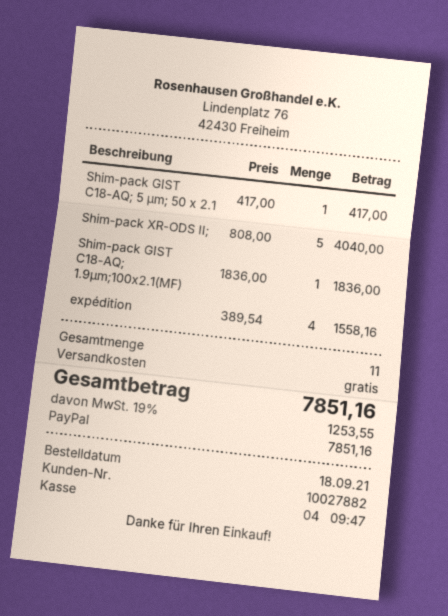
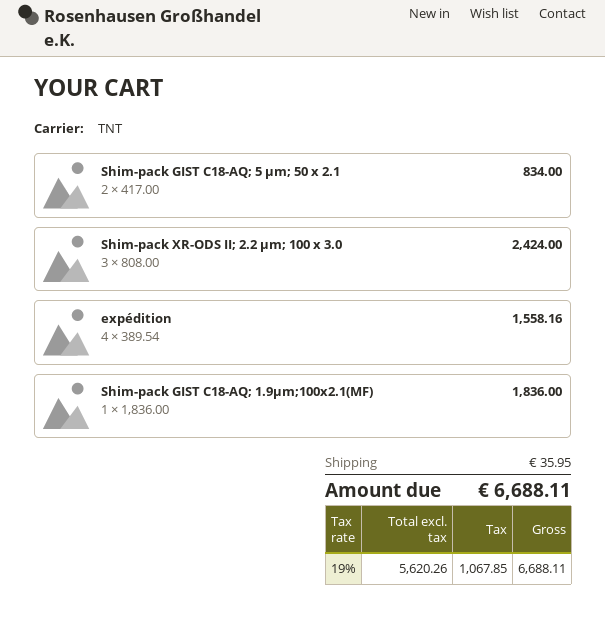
Shim-pack GIST C18-AQ; 5 µm; 50 x 2.1: 1 x 417.00 = 417.00 -> 2 x 417.00 = 834.00
Shim-pack XR-ODS II;: 5 x 808.00 = 4040.00 -> 3 x 808.00 = 2424.00
shipping: 0.00 -> 35.95
tax: 19% = 1253.55 -> 19% = 1067.85
total: 7851.16 -> 6688.11

